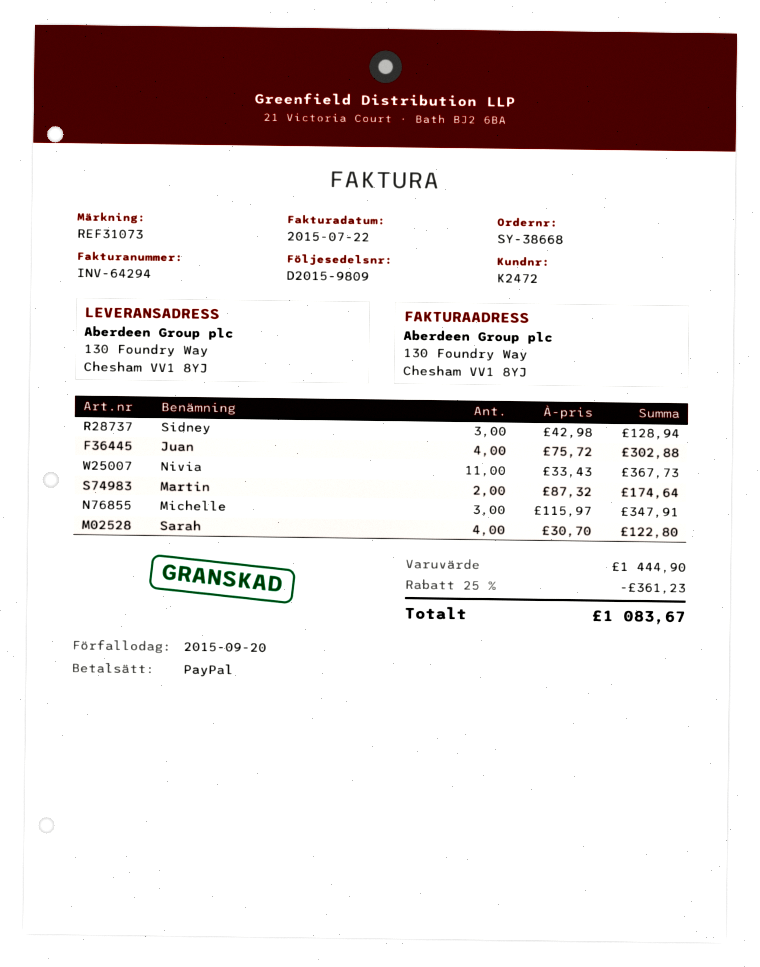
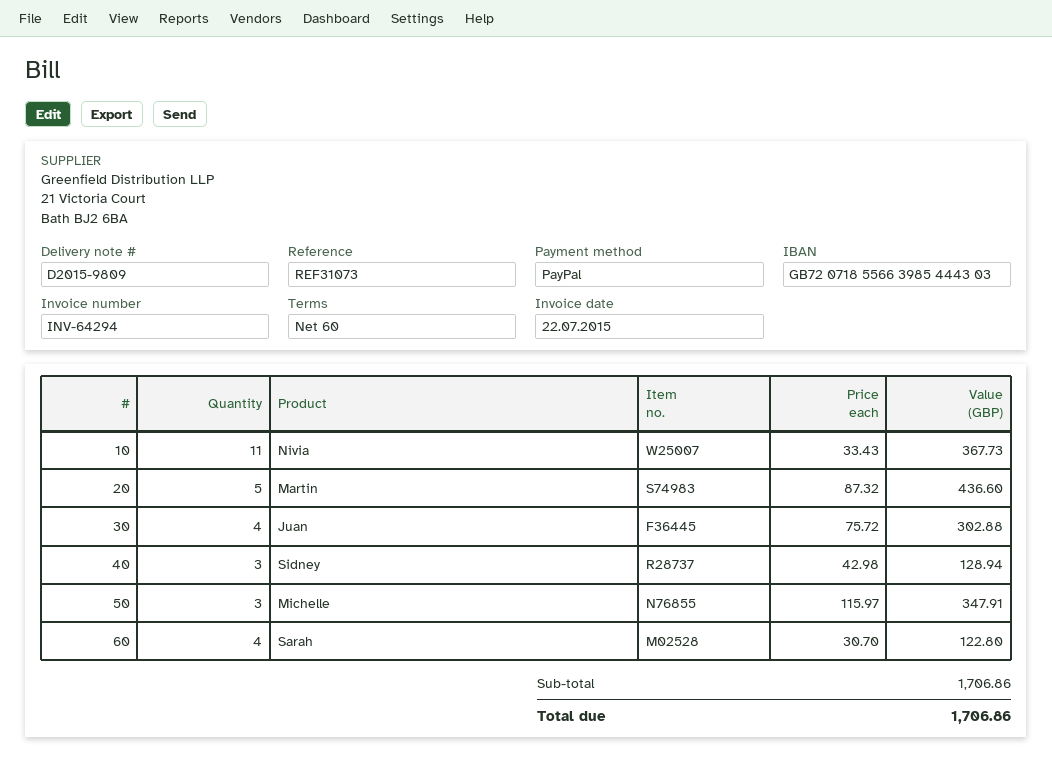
Martin: 2 x 87.32 = 174.64 -> 5 x 87.32 = 436.60
subtotal: 1444.90 -> 1706.86
discount: 25% = 361.23 -> none
total: 1083.67 -> 1706.86

